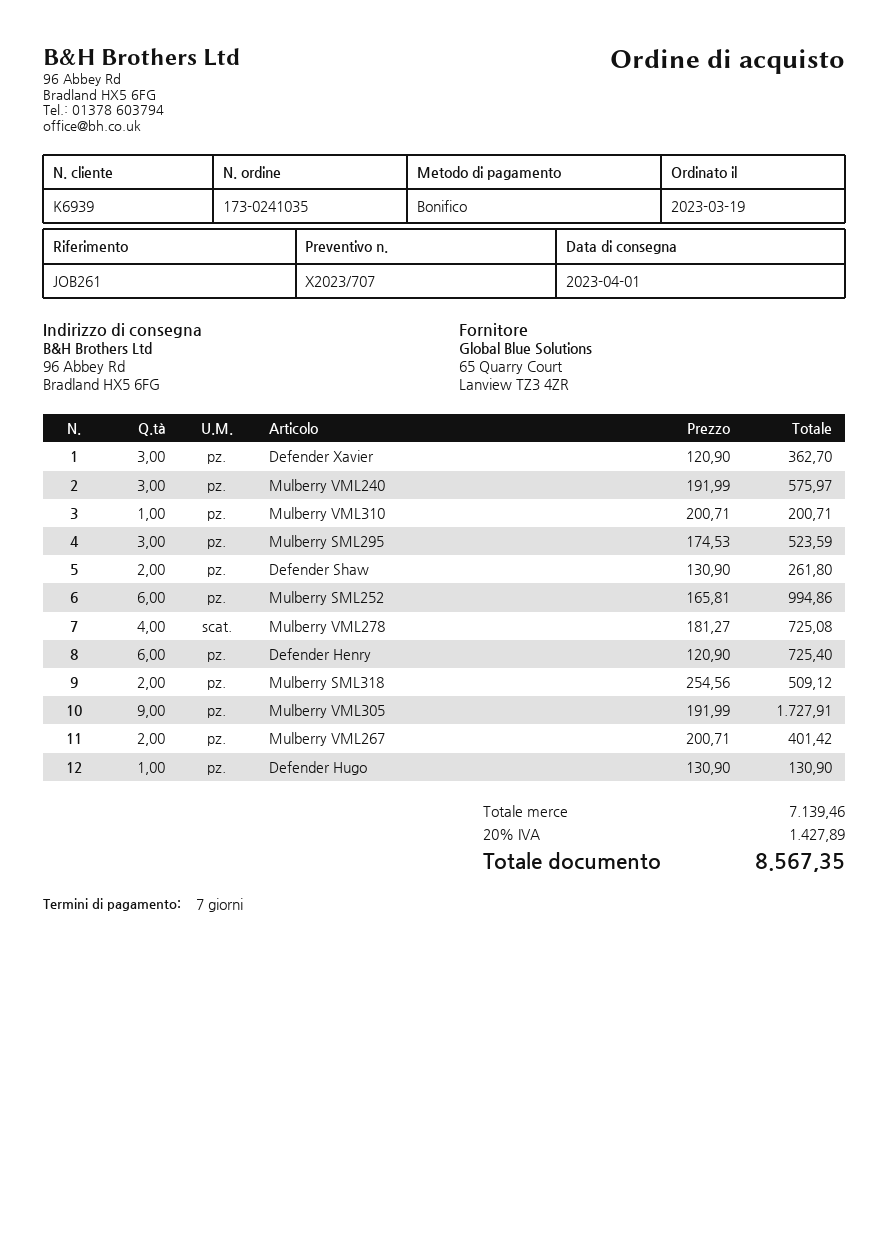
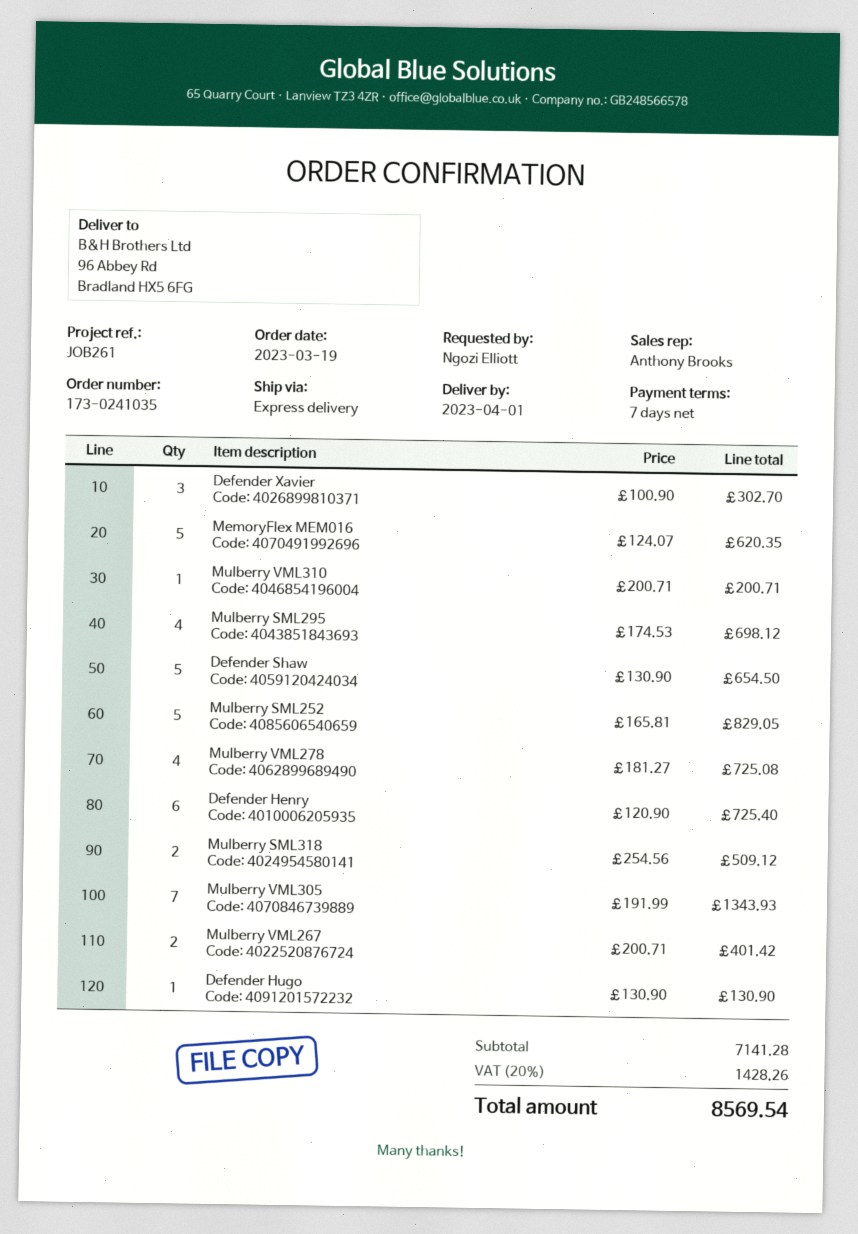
Defender Xavier: 3 x 120.90 = 362.70 -> 3 x 100.90 = 302.70
Mulberry VML240: 3 x 191.99 = 575.97 -> none
Mulberry SML295: 3 x 174.53 = 523.59 -> 4 x 174.53 = 698.12
Defender Shaw: 2 x 130.90 = 261.80 -> 5 x 130.90 = 654.50
Mulberry SML252: 6 x 165.81 = 994.86 -> 5 x 165.81 = 829.05
Mulberry VML305: 9 x 191.99 = 1727.91 -> 7 x 191.99 = 1343.93
MemoryFlex MEM016: none -> 5 x 124.07 = 620.35
subtotal: 7139.46 -> 7141.28
tax: 20% = 1427.89 -> 20% = 1428.26
total: 8567.35 -> 8569.54

